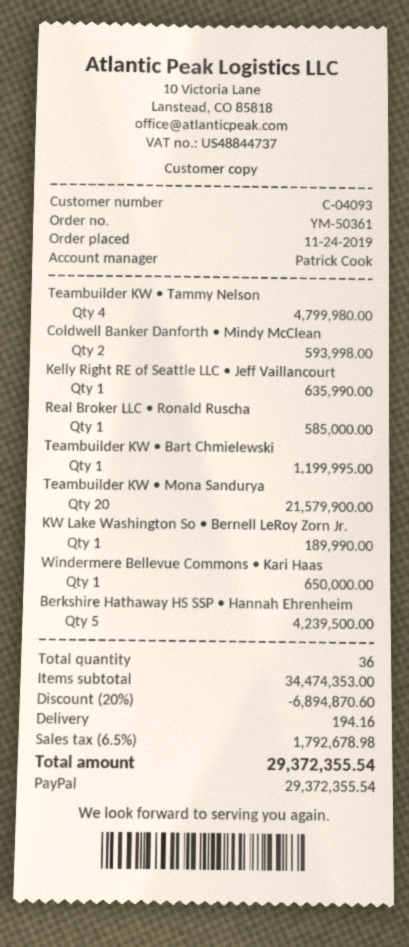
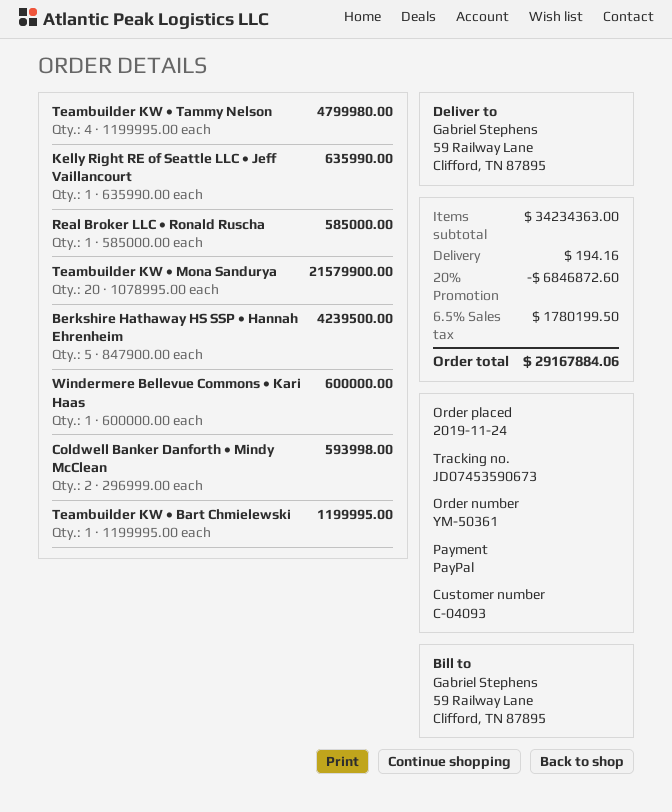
KW Lake Washington So • Bernell LeRoy Zorn Jr.: 1 for 189990.00 -> none
Windermere Bellevue Commons • Kari Haas: 1 for 650000.00 -> 1 for 600000.00
subtotal: 34474353.00 -> 34234363.00
discount: 20% = 6894870.60 -> 20% = 6846872.60
tax: 6.5% = 1792678.98 -> 6.5% = 1780199.50
total: 29372355.54 -> 29167884.06

